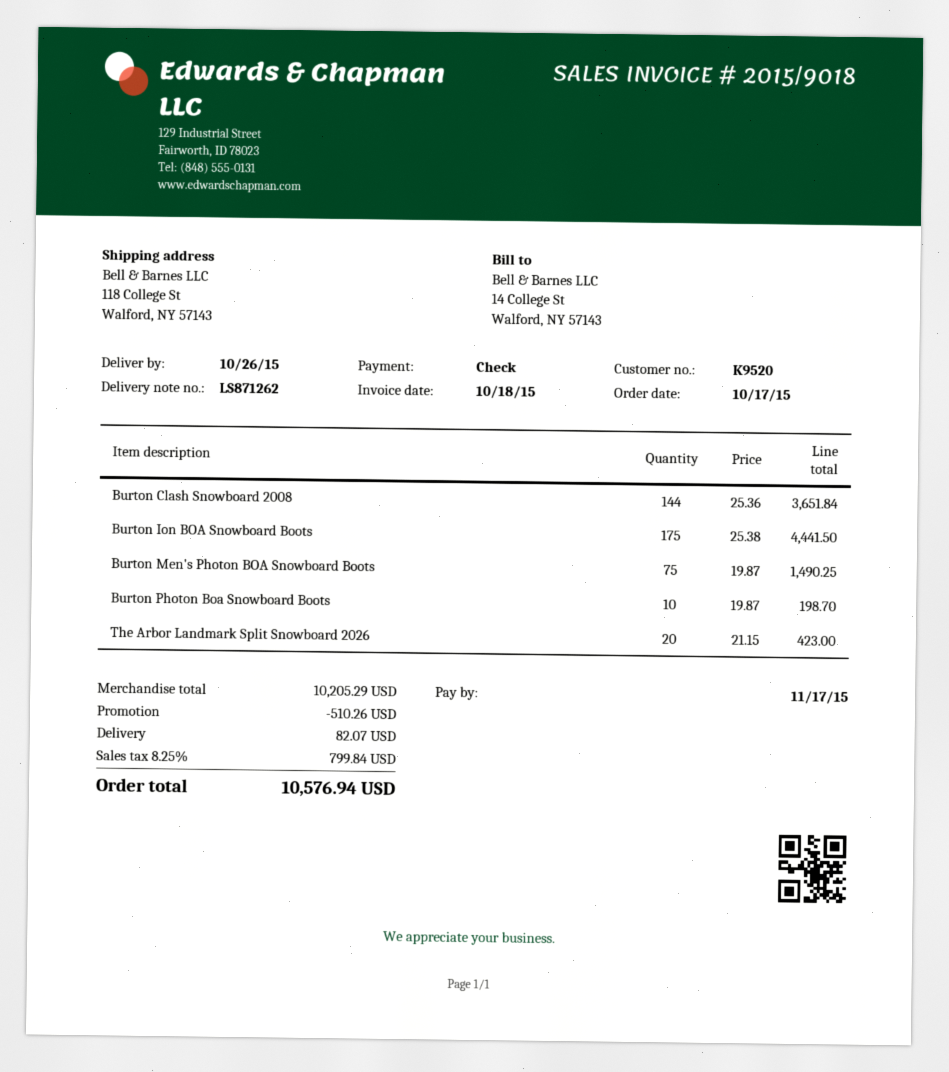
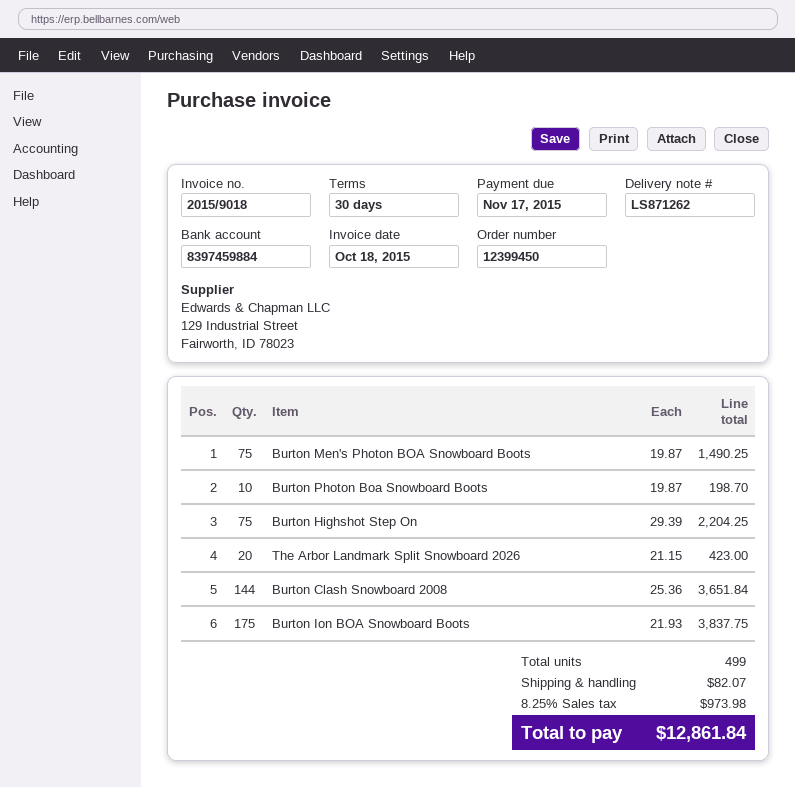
Burton Ion BOA Snowboard Boots: 175 x 25.38 = 4441.50 -> 175 x 21.93 = 3837.75
Burton Highshot Step On: none -> 75 x 29.39 = 2204.25
discount: 510.26 -> none
tax: 8.25% = 799.84 -> 8.25% = 973.98
total: 10576.94 -> 12861.84

